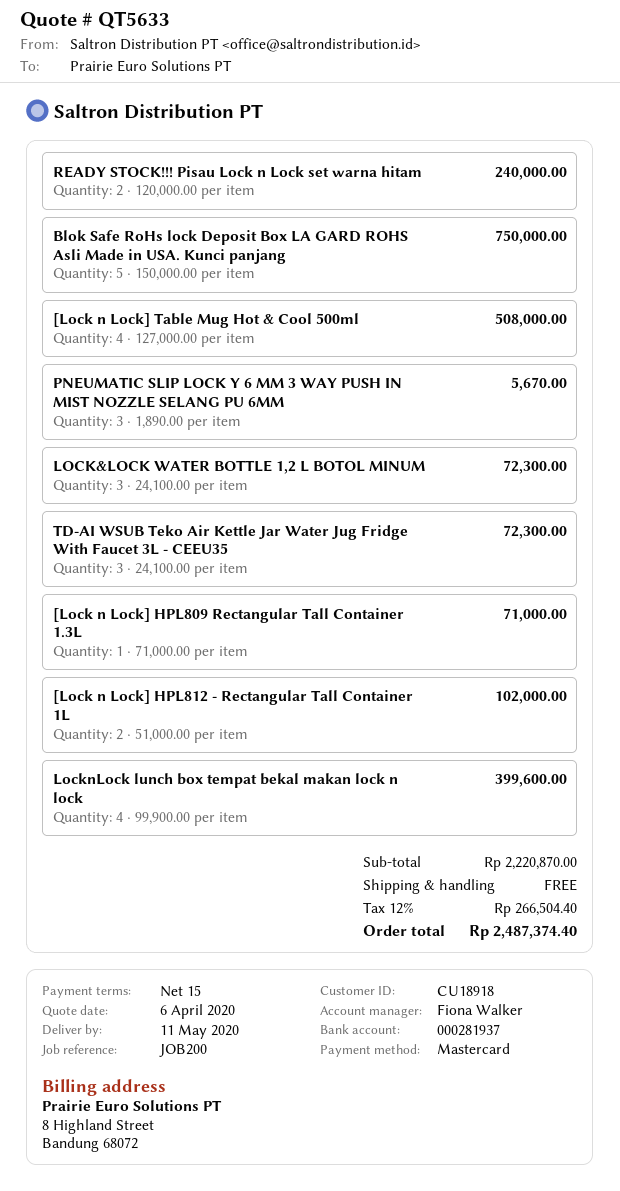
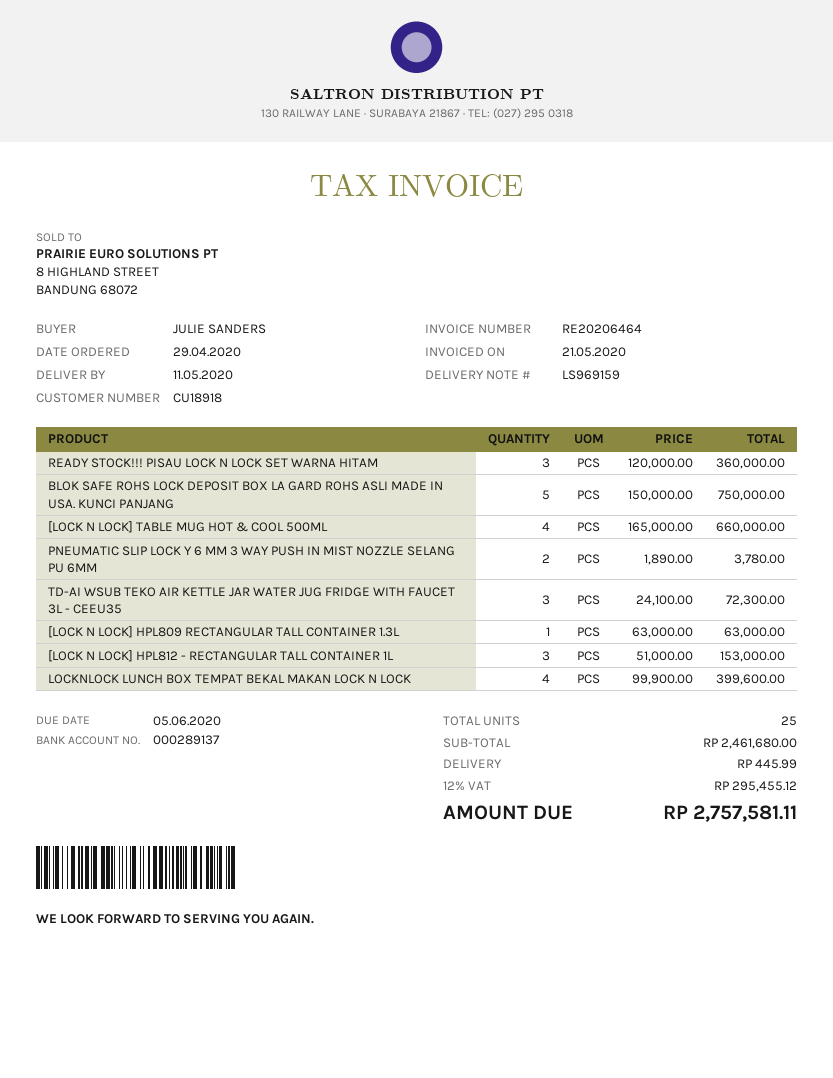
bank account: 000281937 -> 000289137
READY STOCK!!! Pisau Lock n Lock set warna hitam: 2 x 120000.00 = 240000.00 -> 3 x 120000.00 = 360000.00
[Lock n Lock] Table Mug Hot & Cool 500ml: 4 x 127000.00 = 508000.00 -> 4 x 165000.00 = 660000.00
PNEUMATIC SLIP LOCK Y 6 MM 3 WAY PUSH IN MIST NOZZLE SELANG PU 6MM: 3 x 1890.00 = 5670.00 -> 2 x 1890.00 = 3780.00
LOCK&LOCK WATER BOTTLE 1,2 L BOTOL MINUM: 3 x 24100.00 = 72300.00 -> none
[Lock n Lock] HPL809 Rectangular Tall Container 1.3L: 1 x 71000.00 = 71000.00 -> 1 x 63000.00 = 63000.00
[Lock n Lock] HPL812 - Rectangular Tall Container 1L: 2 x 51000.00 = 102000.00 -> 3 x 51000.00 = 153000.00
subtotal: 2220870.00 -> 2461680.00
shipping: 0.00 -> 445.99
tax: 12% = 266504.40 -> 12% = 295455.12
total: 2487374.40 -> 2757581.11

